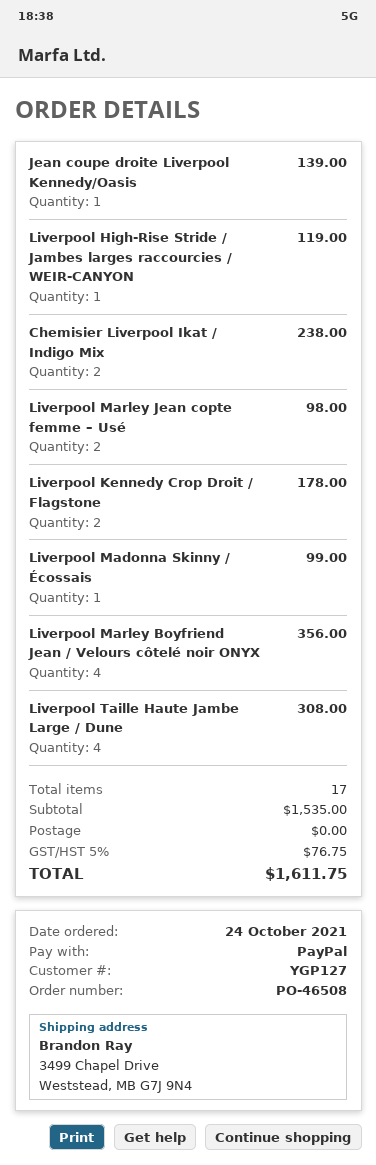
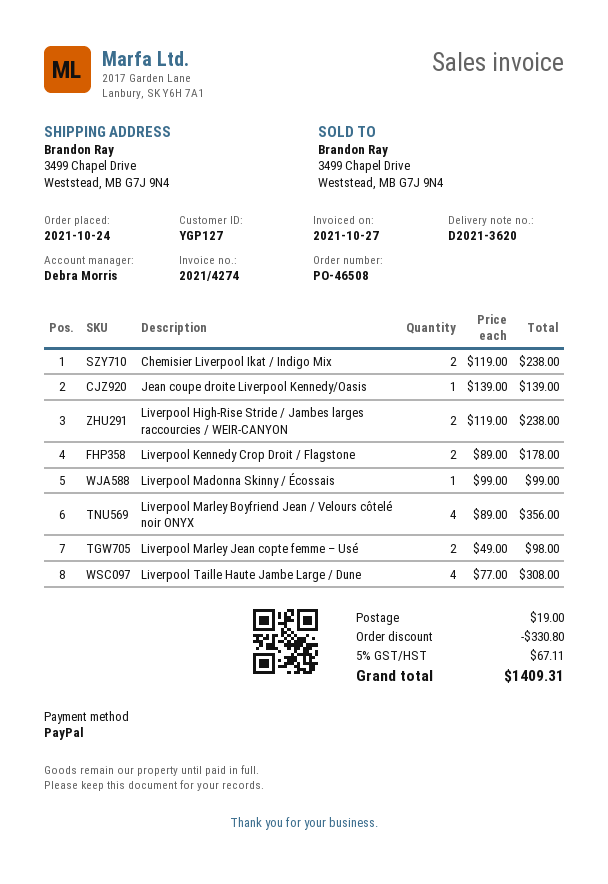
Liverpool High-Rise Stride / Jambes larges raccourcies / WEIR-CANYON: 1 for 119.00 -> 2 for 238.00
discount: none -> 330.80
shipping: 0.00 -> 19.00
tax: 5% = 76.75 -> 5% = 67.11
total: 1611.75 -> 1409.31

